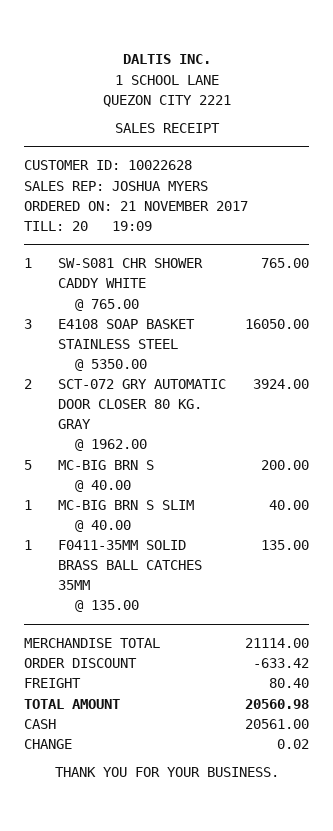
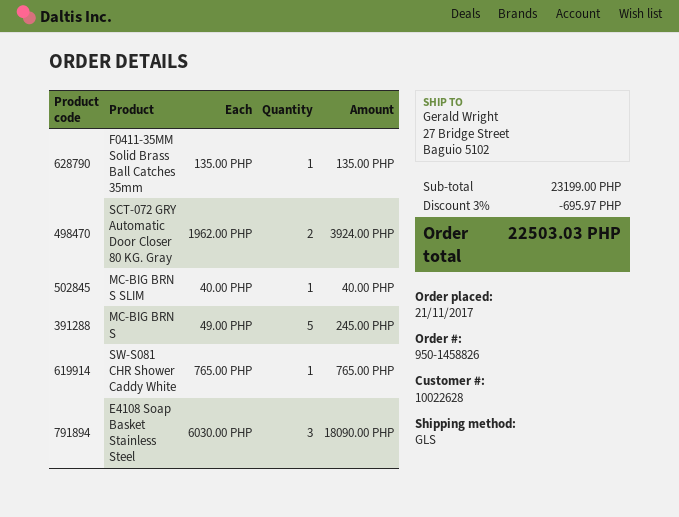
E4108 SOAP BASKET STAINLESS STEEL: 3 x 5350.00 = 16050.00 -> 3 x 6030.00 = 18090.00
MC-BIG BRN S: 5 x 40.00 = 200.00 -> 5 x 49.00 = 245.00
subtotal: 21114.00 -> 23199.00
discount: 633.42 -> 695.97
shipping: 80.40 -> none
total: 20560.98 -> 22503.03

